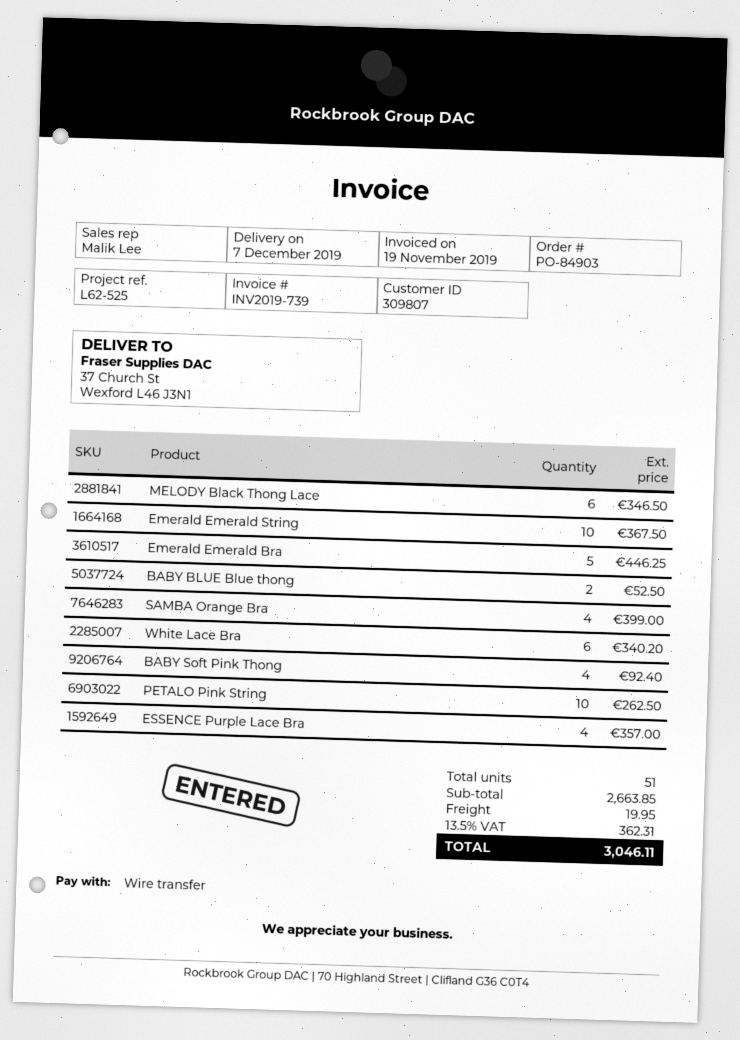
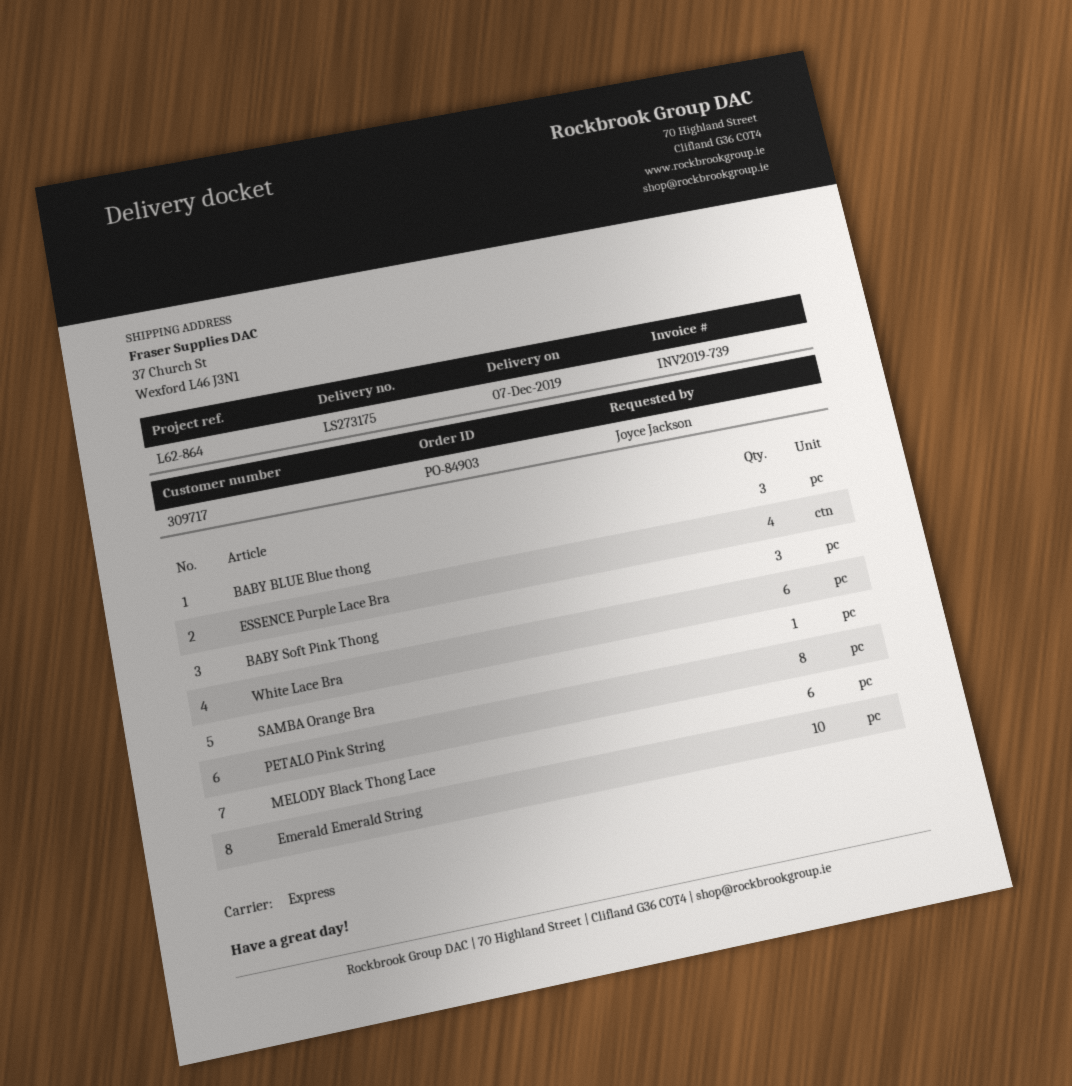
customer number: 309807 -> 309717
reference: L62-525 -> L62-864
Emerald Emerald Bra: 5 -> none
BABY BLUE Blue thong: 2 -> 3
SAMBA Orange Bra: 4 -> 1
BABY Soft Pink Thong: 4 -> 3
PETALO Pink String: 10 -> 8

